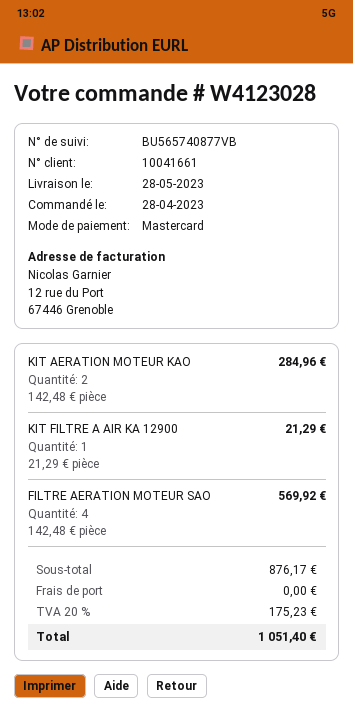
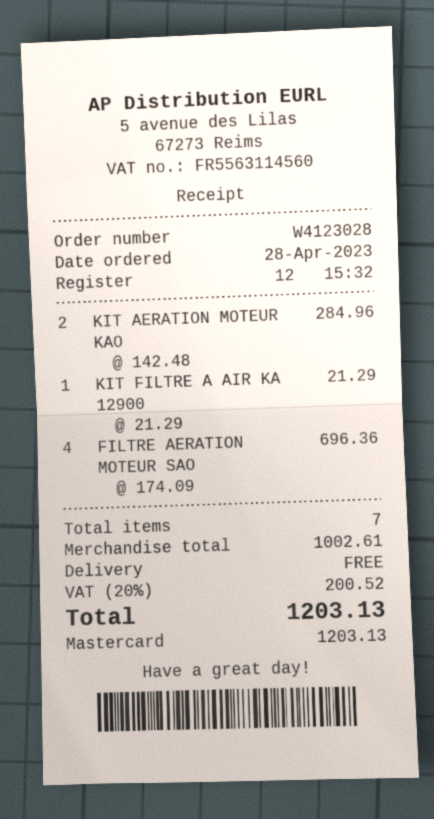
FILTRE AERATION MOTEUR SAO: 4 x 142.48 = 569.92 -> 4 x 174.09 = 696.36
subtotal: 876.17 -> 1002.61
tax: 20% = 175.23 -> 20% = 200.52
total: 1051.40 -> 1203.13

